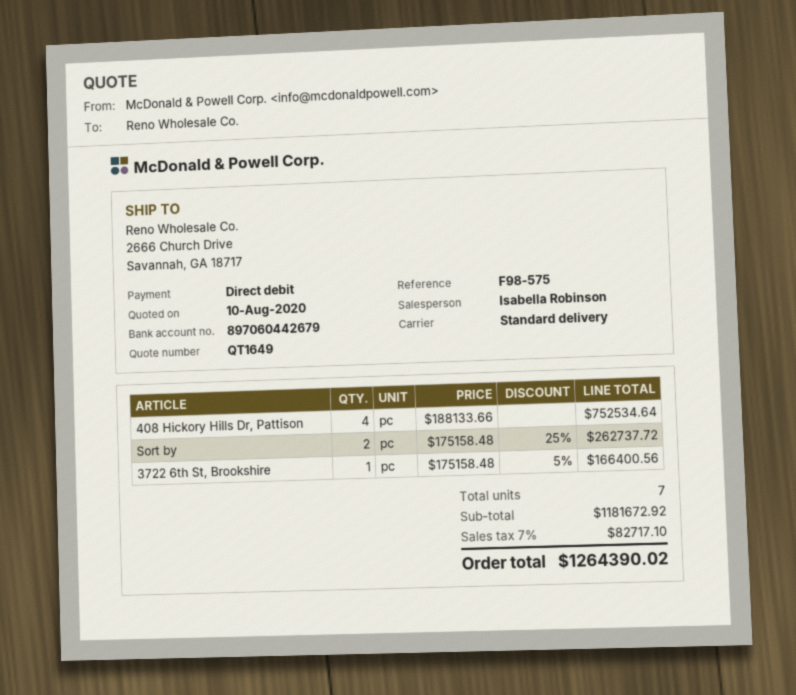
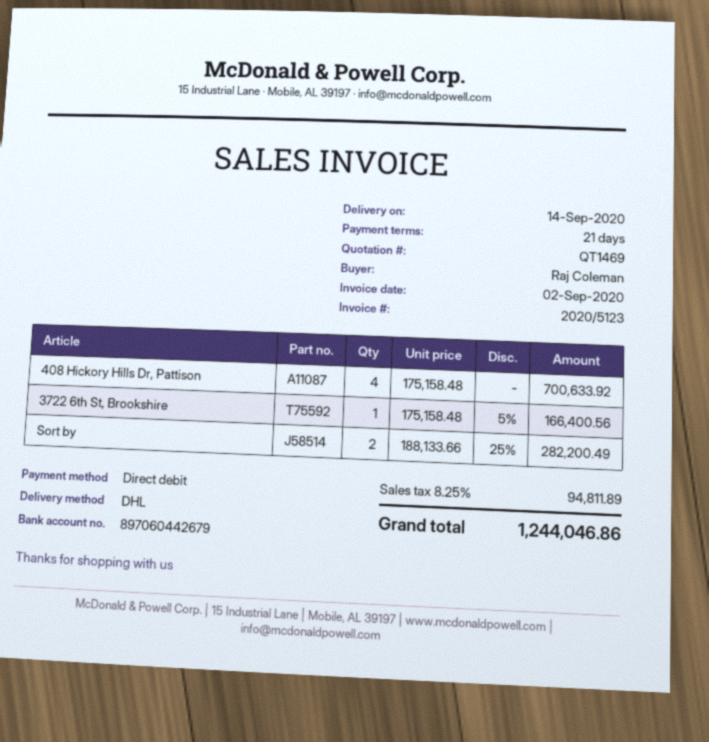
quote number: QT1649 -> QT1469
shipping method: standard -> DHL
408 Hickory Hills Dr, Pattison: 4 x 188133.66 = 752534.64 -> 4 x 175158.48 = 700633.92
Sort by: 2 x 175158.48 - 25% = 262737.72 -> 2 x 188133.66 - 25% = 282200.49
tax: 7% = 82717.10 -> 8.25% = 94811.89
total: 1264390.02 -> 1244046.86

